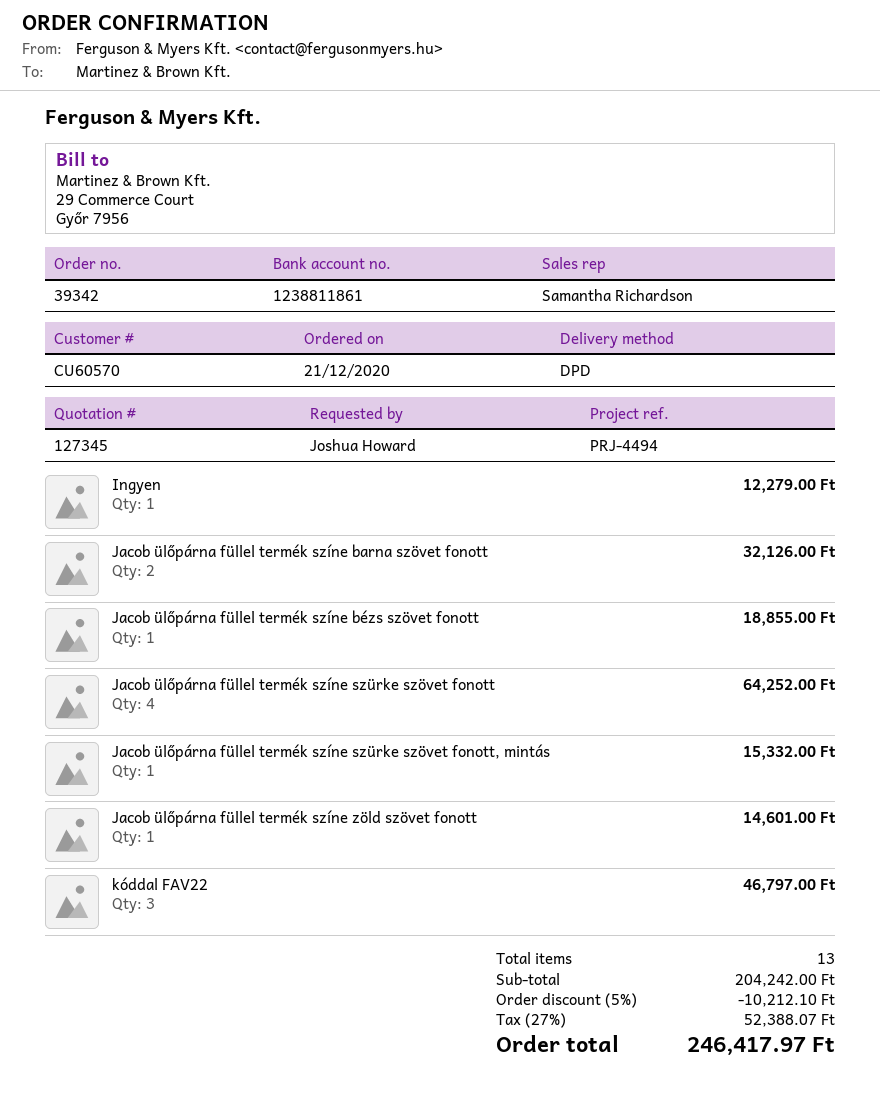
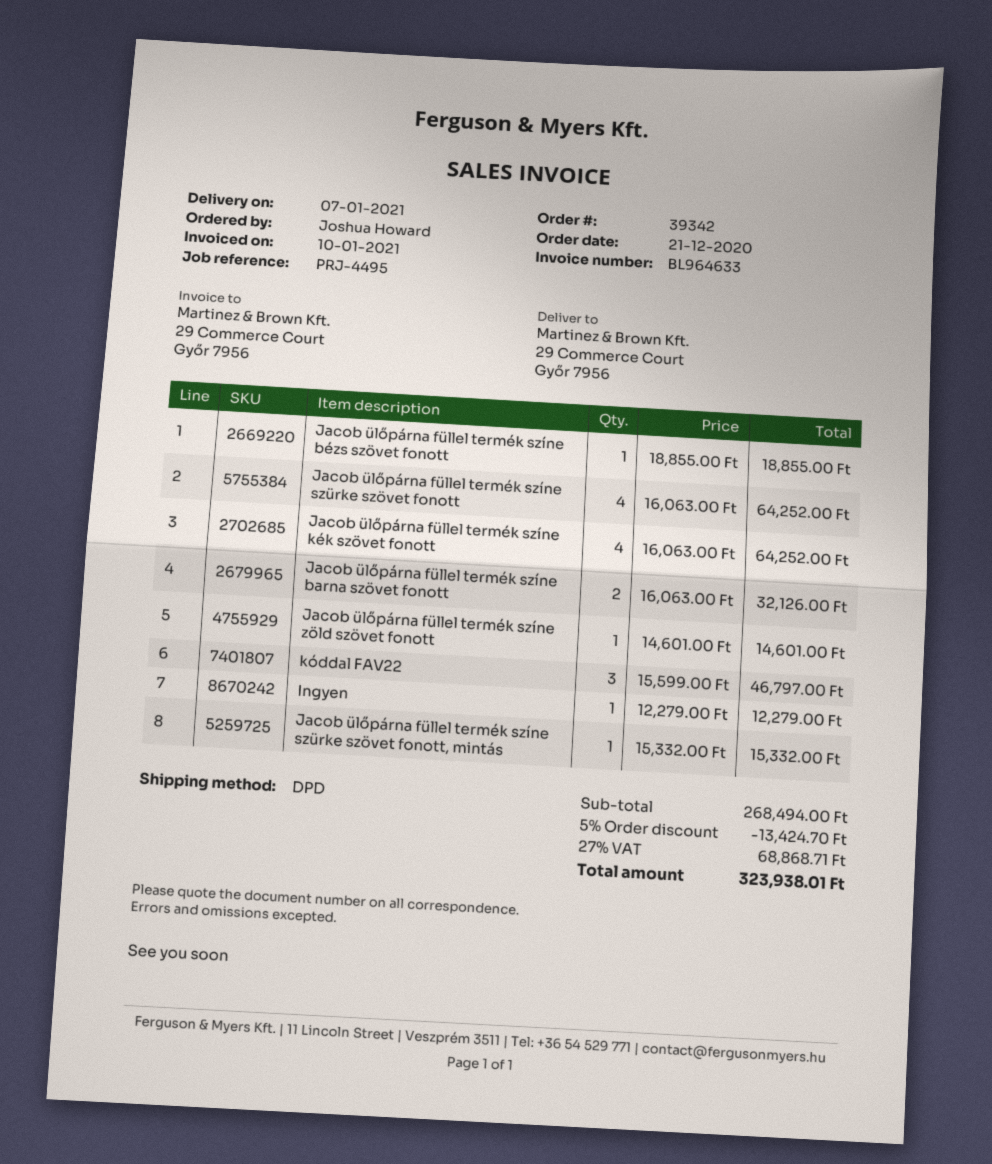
reference: PRJ-4494 -> PRJ-4495
Jacob ülőpárna füllel termék színe kék szövet fonott: none -> 4 for 64252.00
subtotal: 204242.00 -> 268494.00
discount: 5% = 10212.10 -> 5% = 13424.70
tax: 27% = 52388.07 -> 27% = 68868.71
total: 246417.97 -> 323938.01

